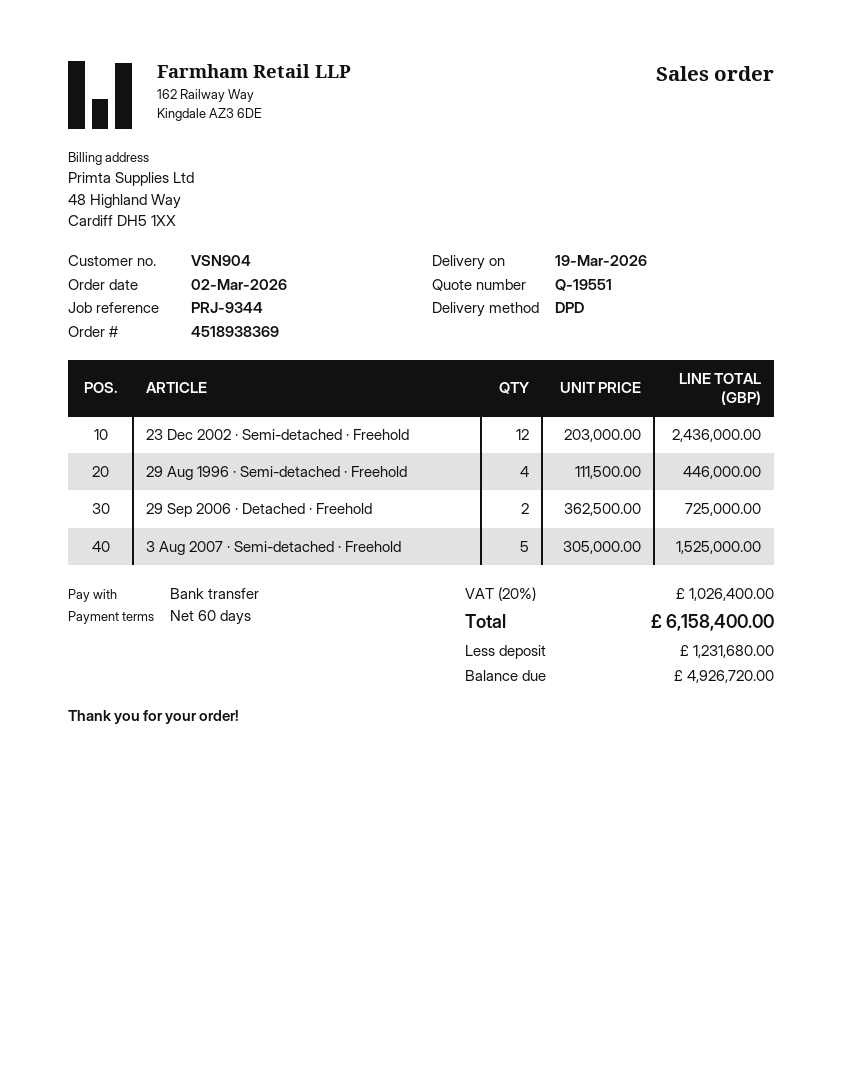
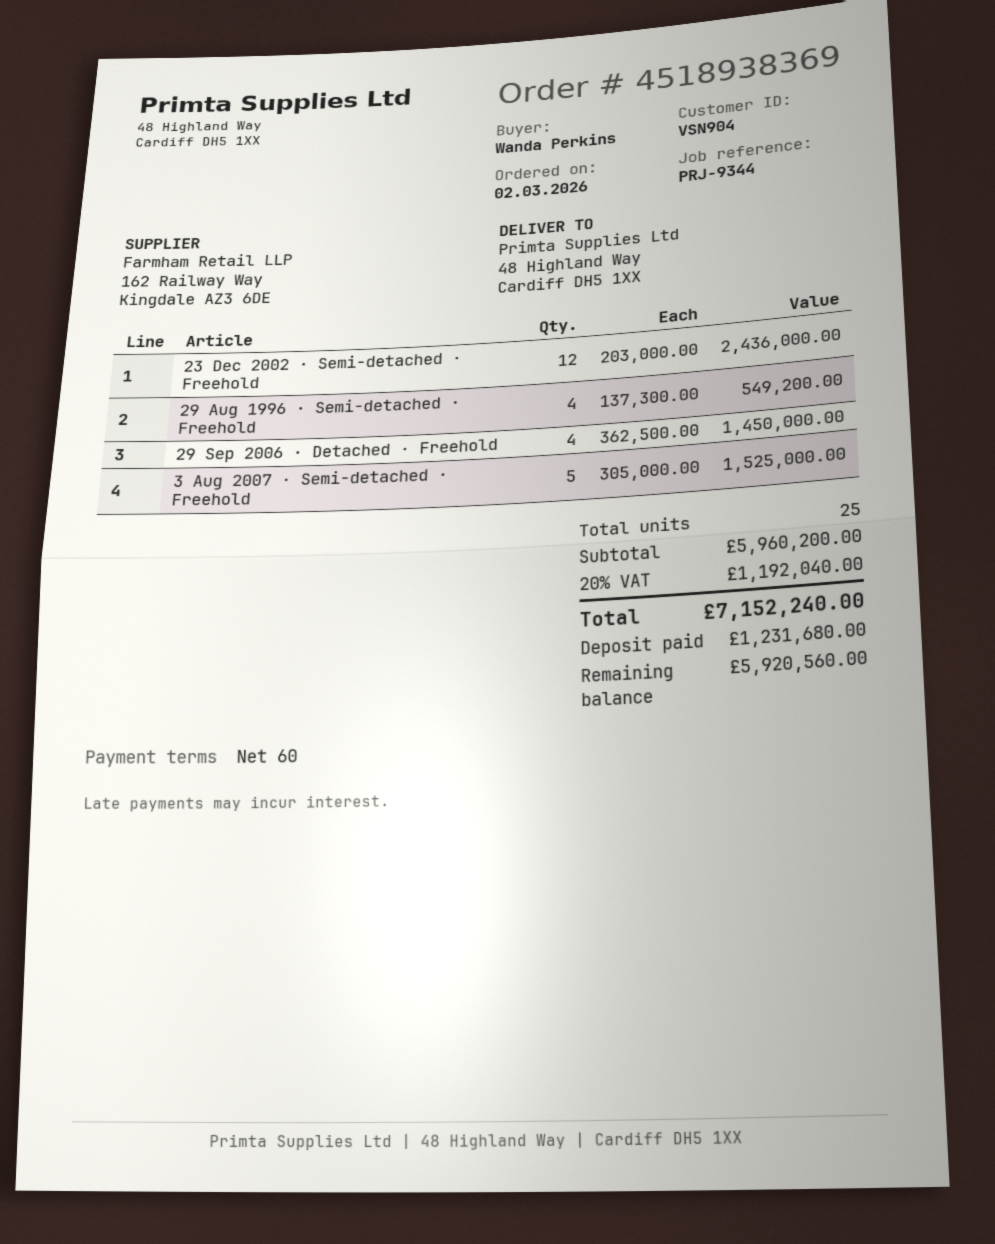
29 Aug 1996 · Semi-detached · Freehold: 4 x 111500.00 = 446000.00 -> 4 x 137300.00 = 549200.00
29 Sep 2006 · Detached · Freehold: 2 x 362500.00 = 725000.00 -> 4 x 362500.00 = 1450000.00
tax: 20% = 1026400.00 -> 20% = 1192040.00
total: 6158400.00 -> 7152240.00
balance: 4926720.00 -> 5920560.00

